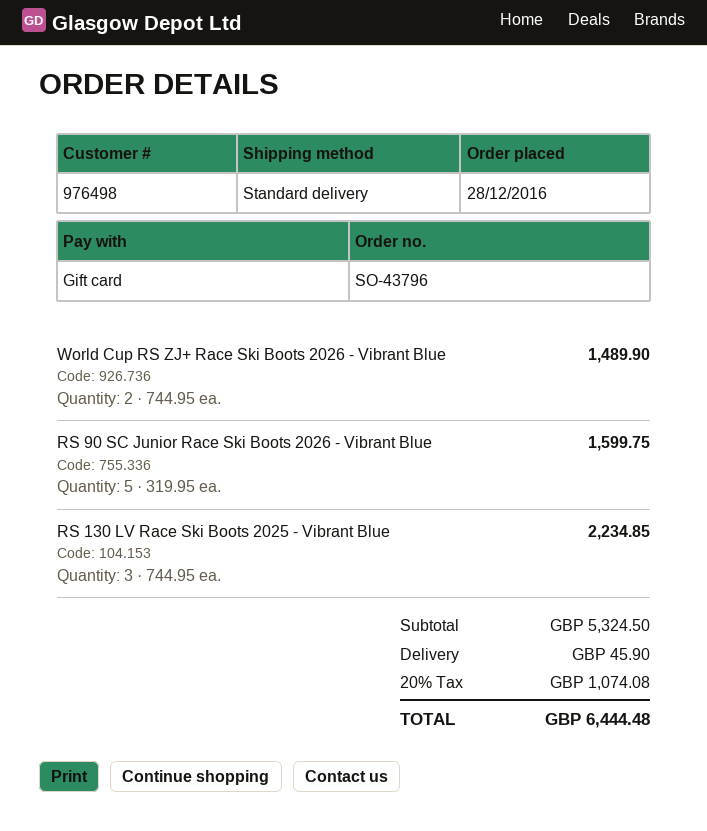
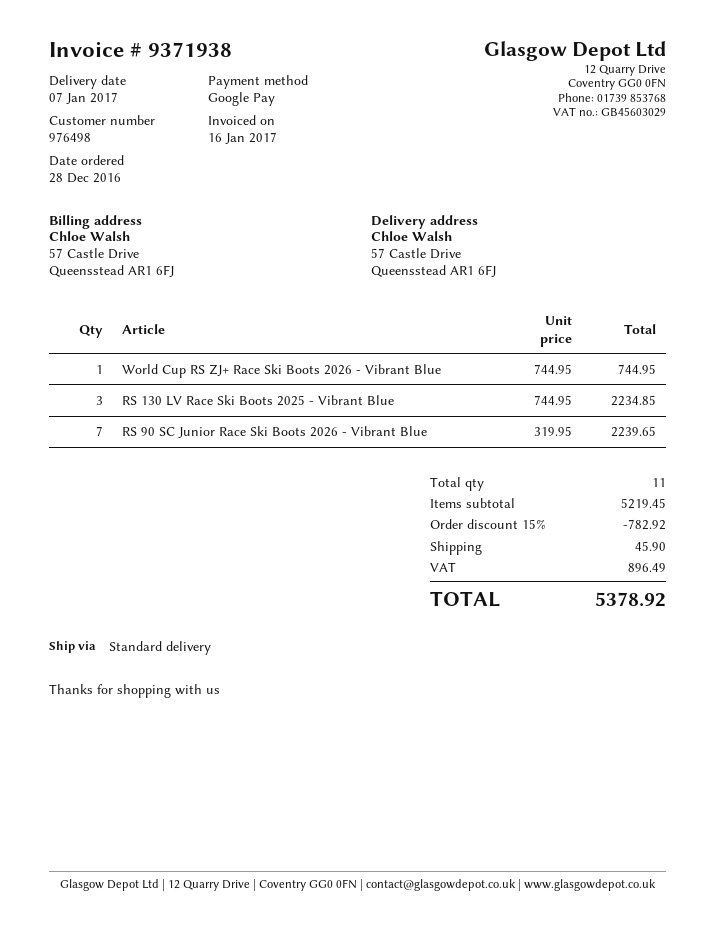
payment method: gift card -> Google Pay
World Cup RS ZJ+ Race Ski Boots 2026 - Vibrant Blue: 2 x 744.95 = 1489.90 -> 1 x 744.95 = 744.95
RS 90 SC Junior Race Ski Boots 2026 - Vibrant Blue: 5 x 319.95 = 1599.75 -> 7 x 319.95 = 2239.65
subtotal: 5324.50 -> 5219.45
discount: none -> 15% = 782.92
tax: 1074.08 -> 896.49
total: 6444.48 -> 5378.92

